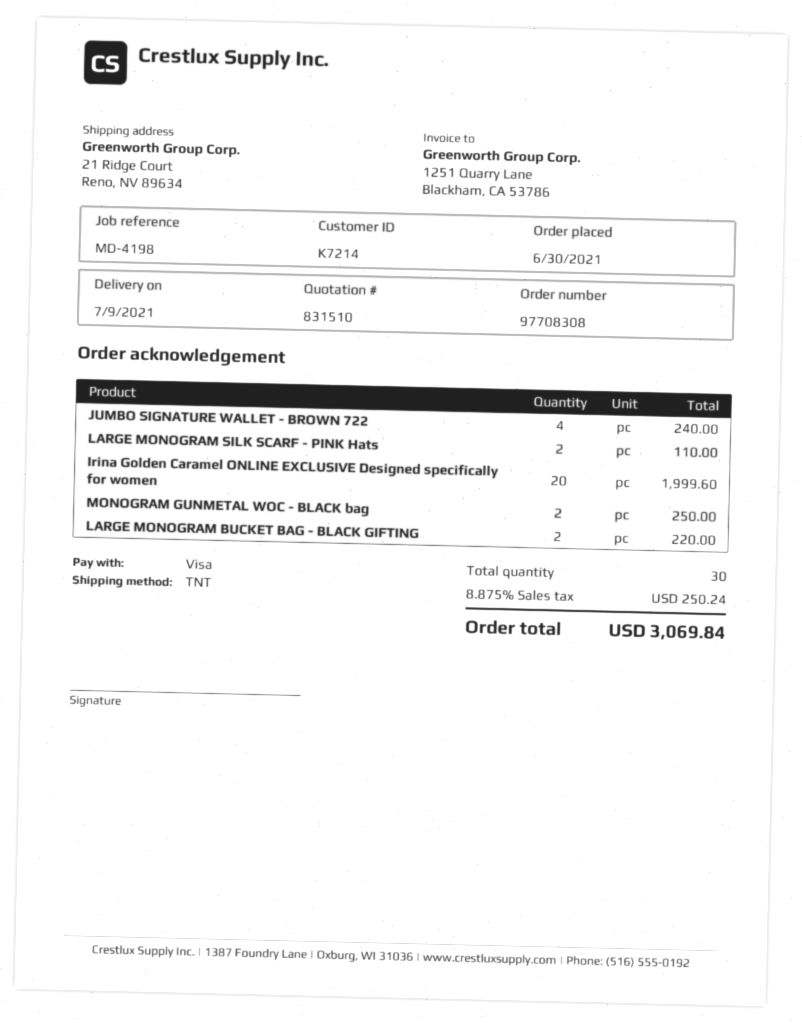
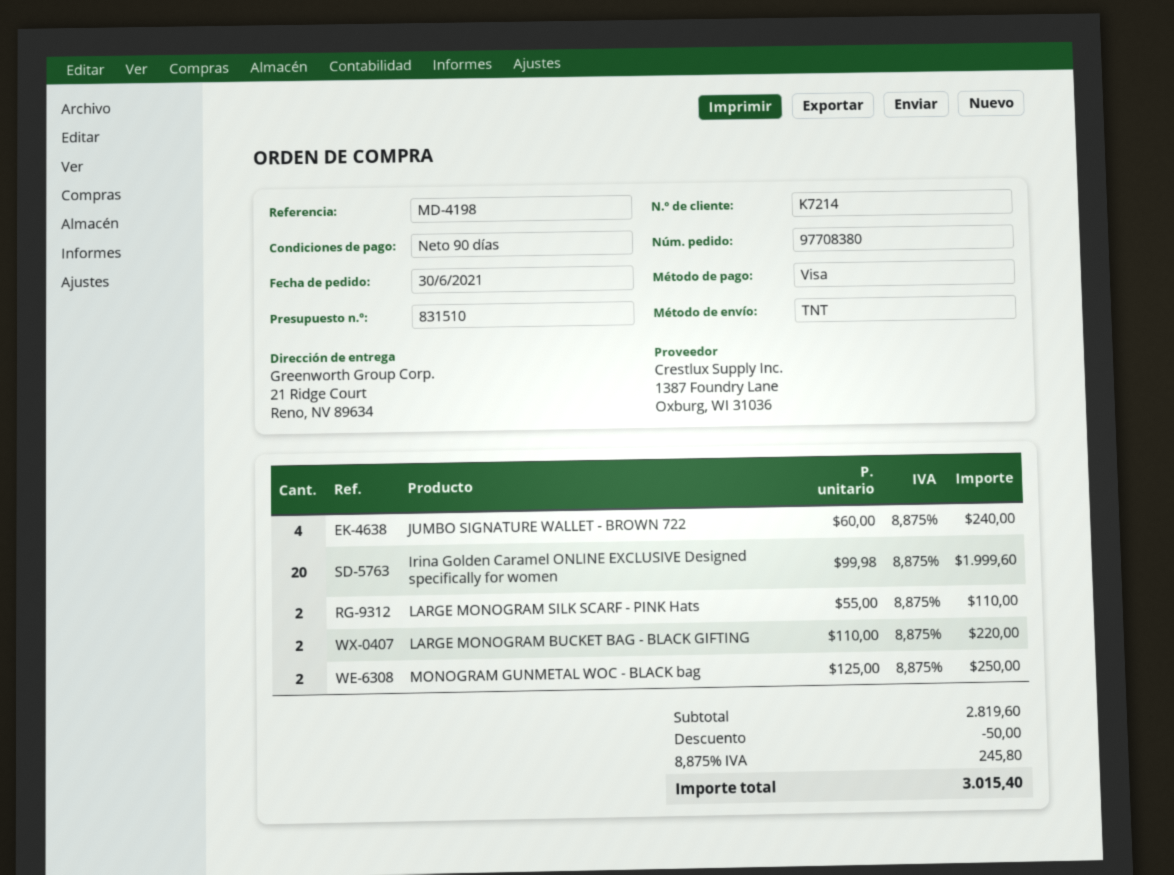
order number: 97708308 -> 97708380
discount: none -> 50.00
tax: 8.875% = 250.24 -> 8.875% = 245.80
total: 3069.84 -> 3015.40

